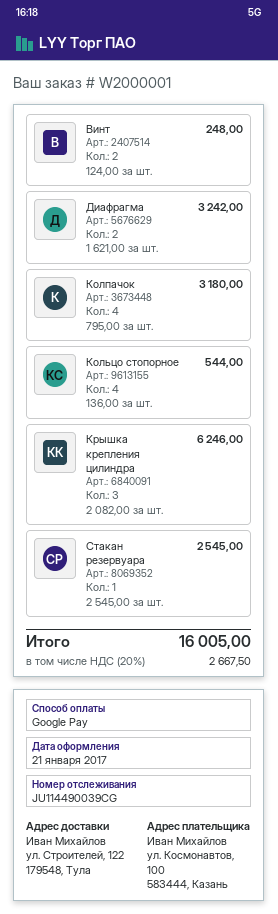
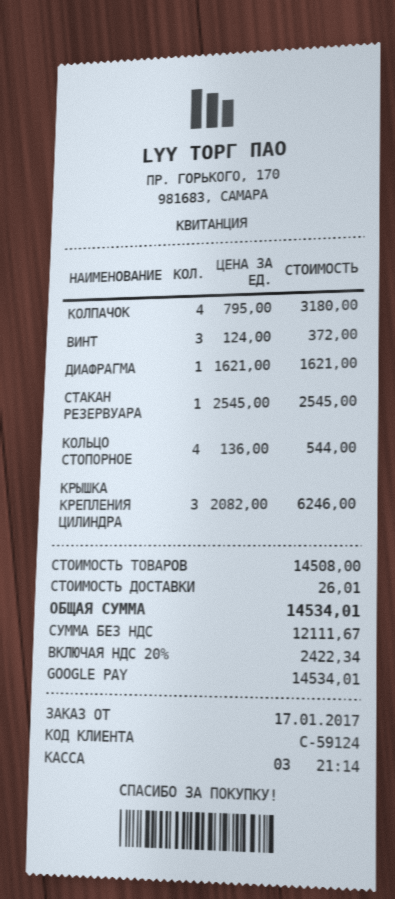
order date: 2017-01-21 -> 2017-01-17
Винт: 2 x 124.00 = 248.00 -> 3 x 124.00 = 372.00
Диафрагма: 2 x 1621.00 = 3242.00 -> 1 x 1621.00 = 1621.00
shipping: none -> 26.01
tax: 20% = 2667.50 -> 20% = 2422.34
total: 16005.00 -> 14534.01

